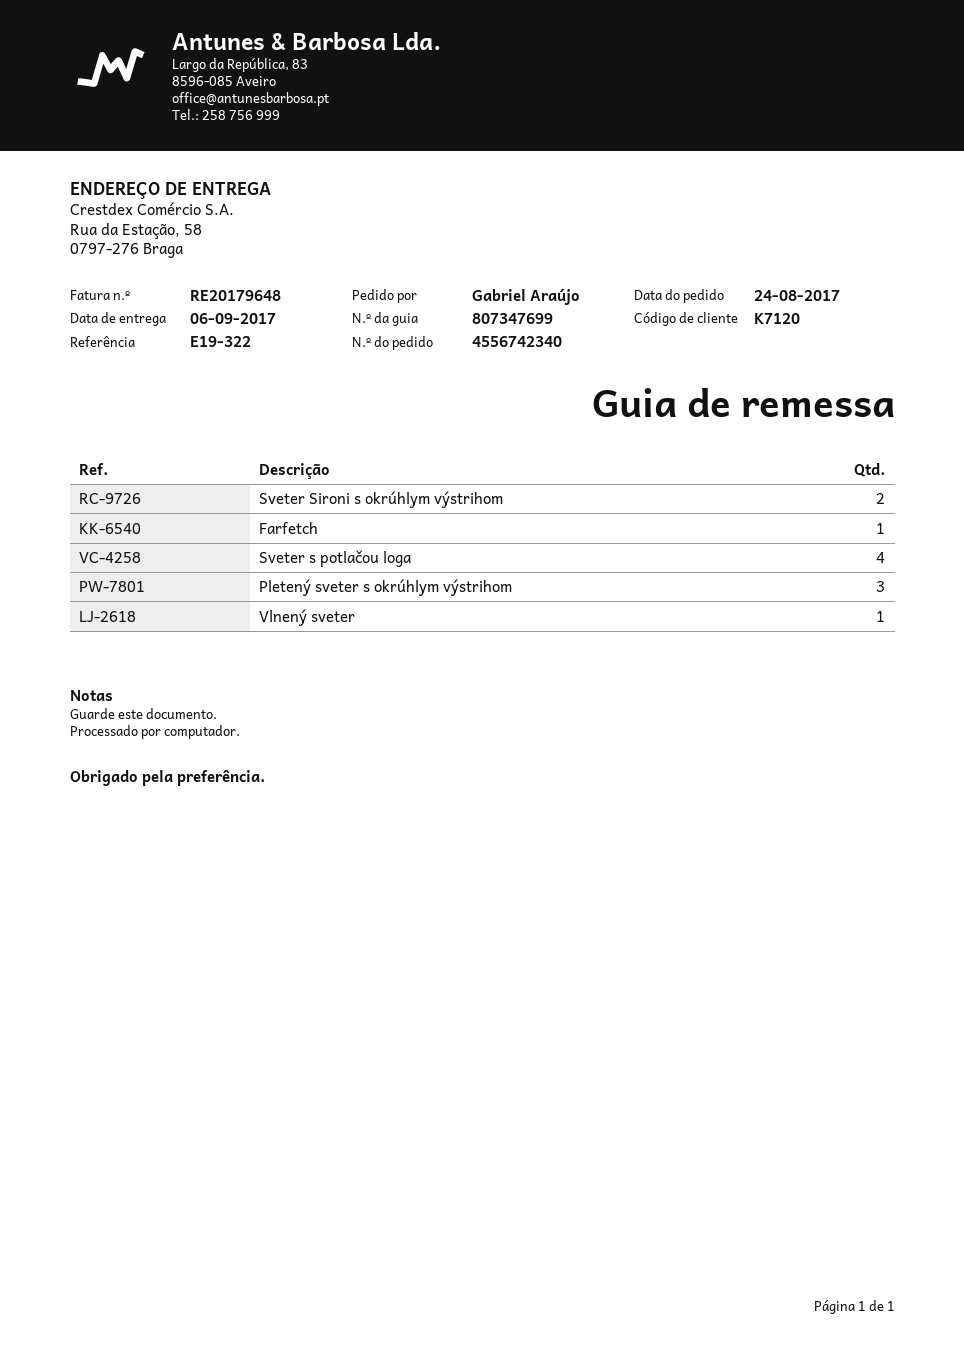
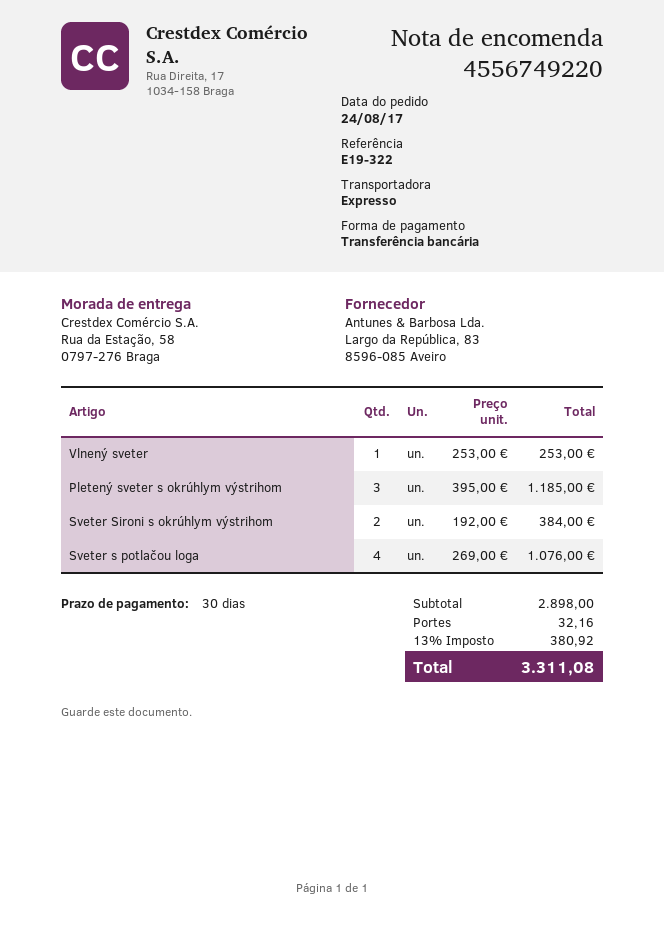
order number: 4556742340 -> 4556749220
Farfetch: 1 -> none

